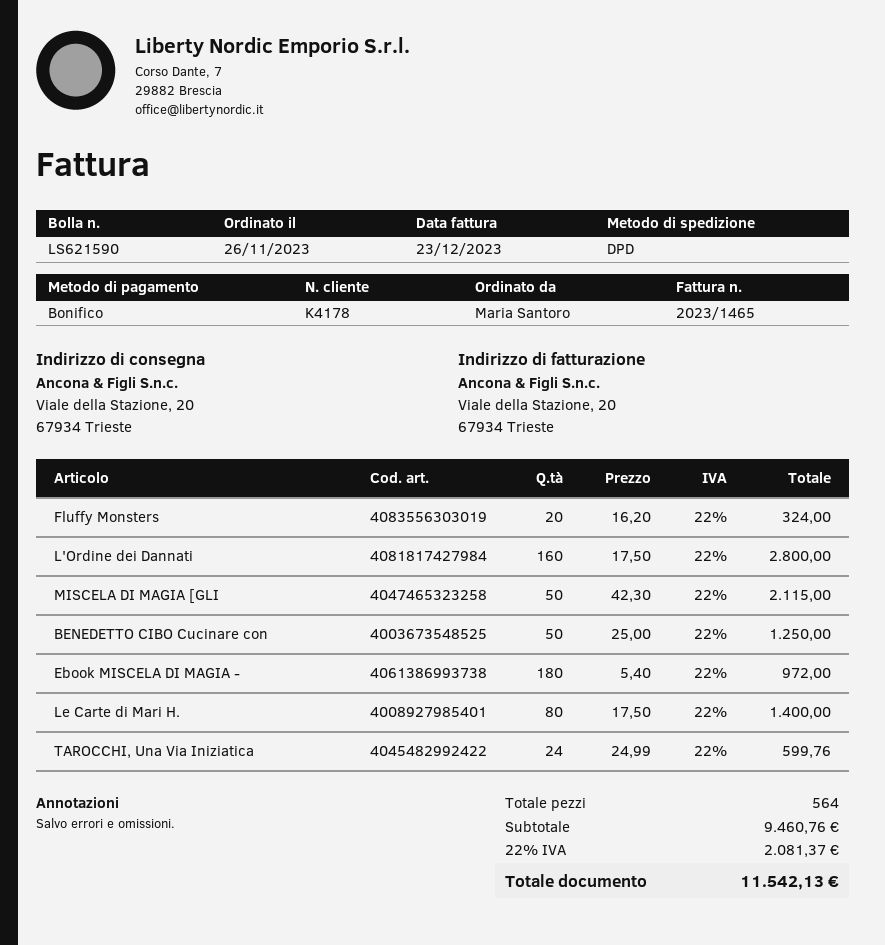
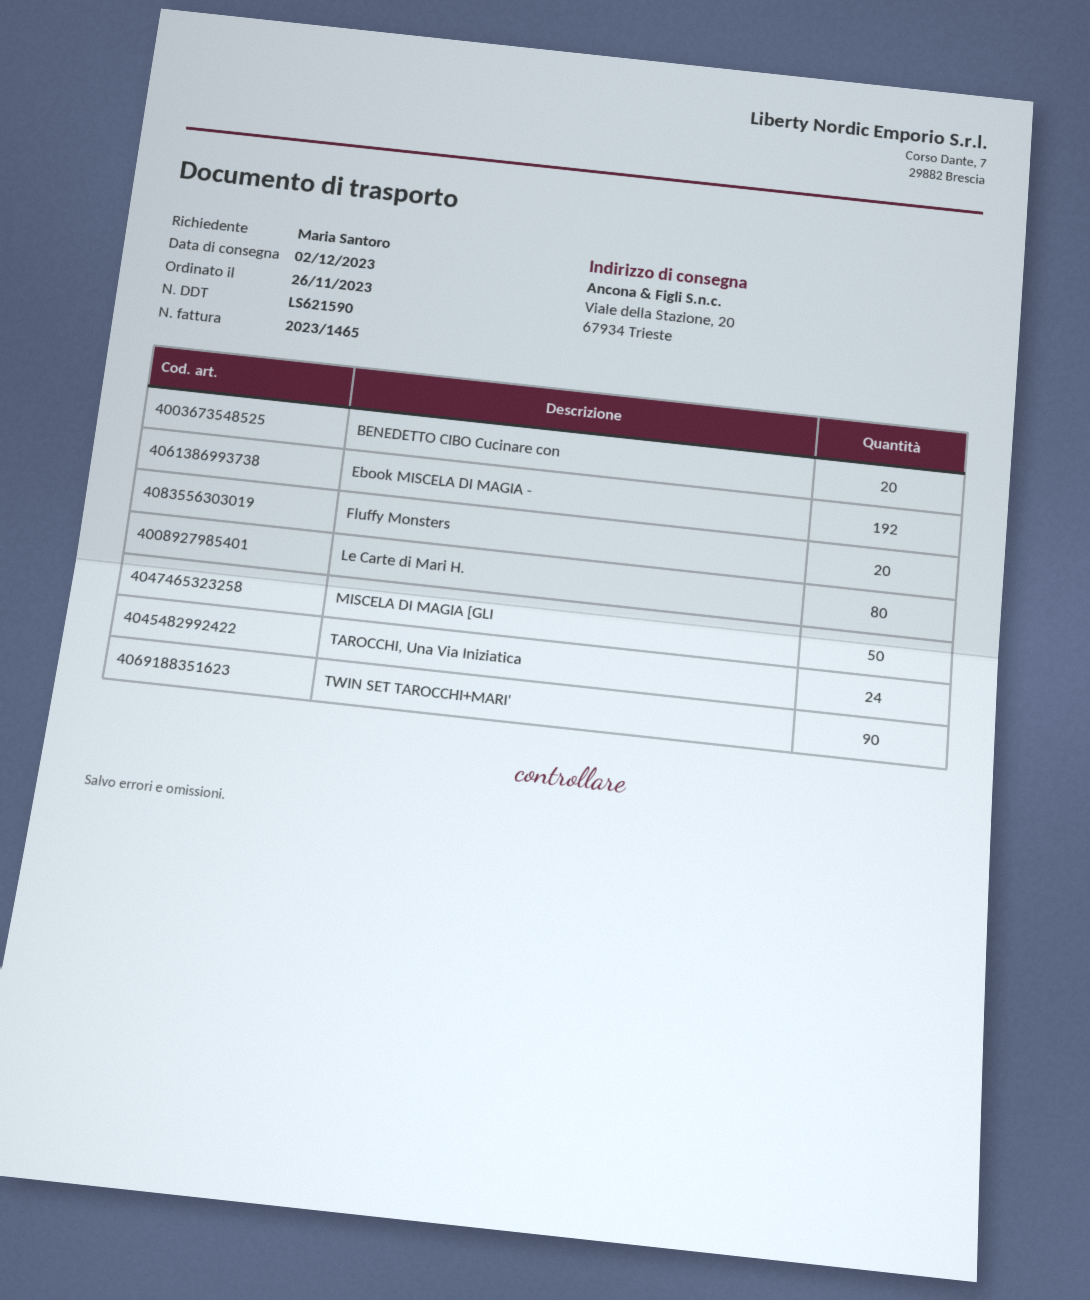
L'Ordine dei Dannati: 160 -> none
BENEDETTO CIBO Cucinare con: 50 -> 20
Ebook MISCELA DI MAGIA -: 180 -> 192
TWIN SET TAROCCHI+MARI': none -> 90

